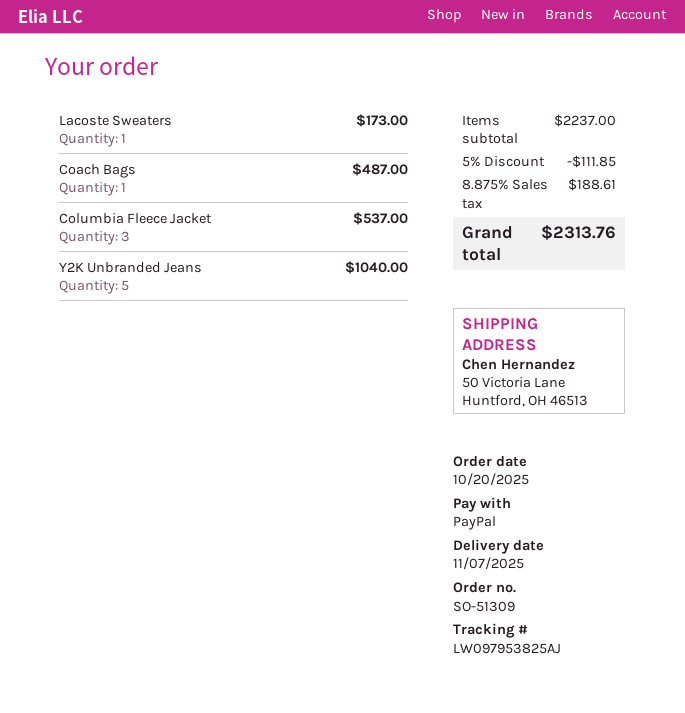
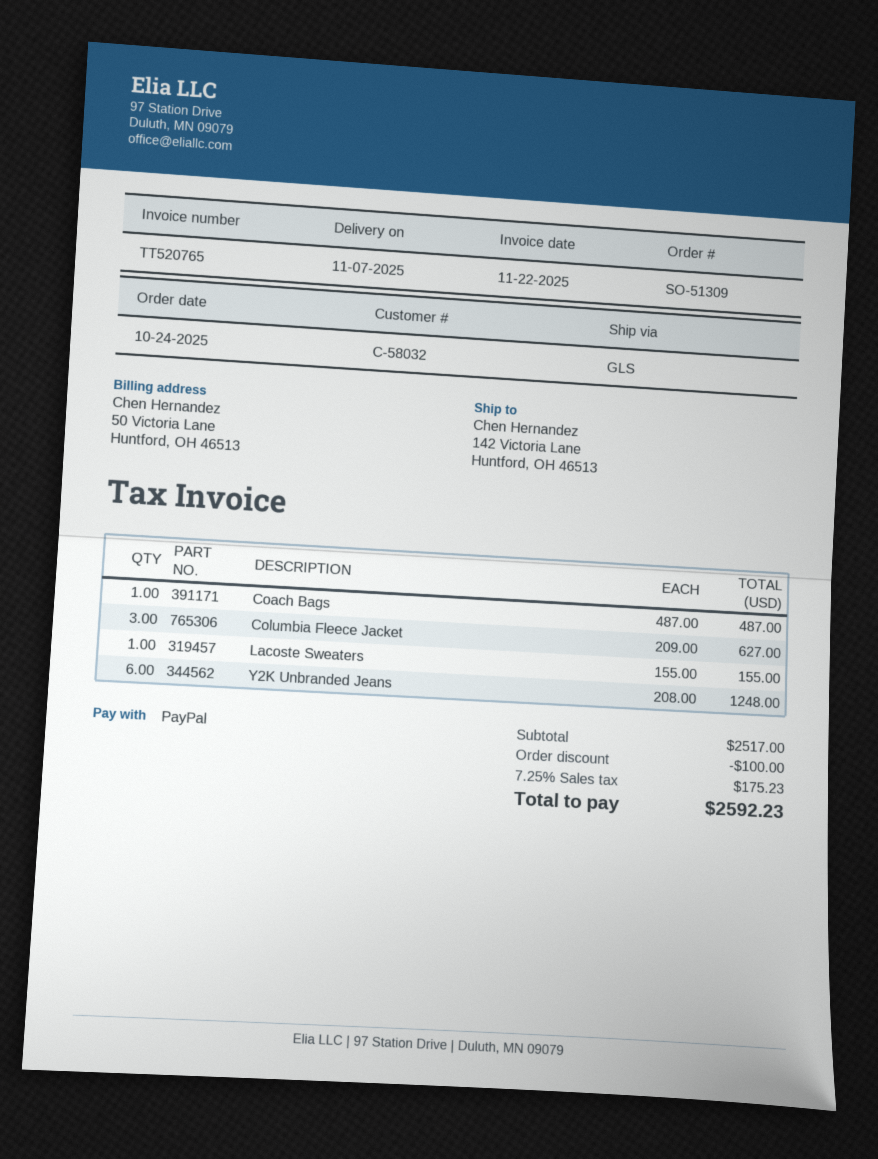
order date: 2025-10-20 -> 2025-10-24
ship to: 50 Victoria Lane, Huntford, OH 46513 -> 142 Victoria Lane, Huntford, OH 46513
Lacoste Sweaters: 1 for 173.00 -> 1 for 155.00
Columbia Fleece Jacket: 3 for 537.00 -> 3 for 627.00
Y2K Unbranded Jeans: 5 for 1040.00 -> 6 for 1248.00
subtotal: 2237.00 -> 2517.00
discount: 111.85 -> 100.00
tax: 8.875% = 188.61 -> 7.25% = 175.23
total: 2313.76 -> 2592.23

